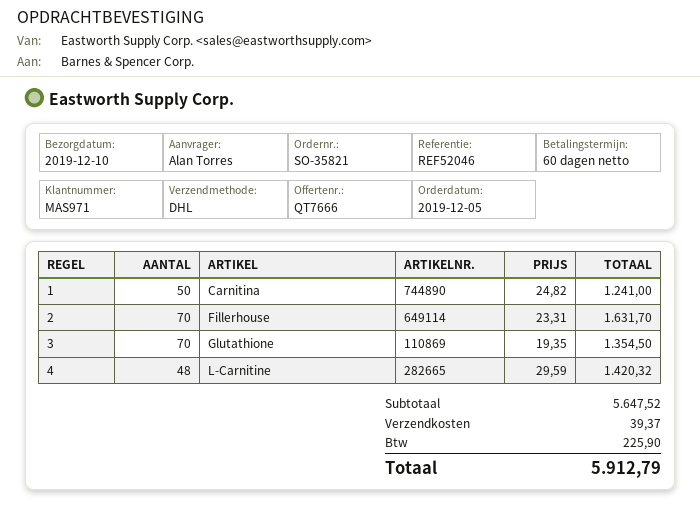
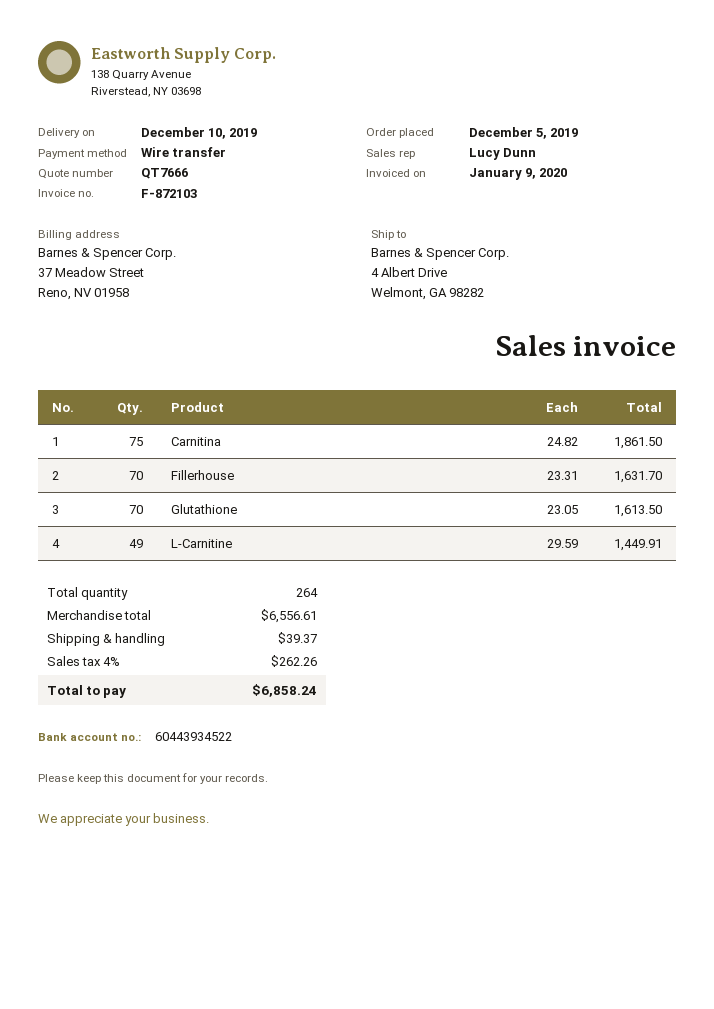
Carnitina: 50 x 24.82 = 1241.00 -> 75 x 24.82 = 1861.50
Glutathione: 70 x 19.35 = 1354.50 -> 70 x 23.05 = 1613.50
L-Carnitine: 48 x 29.59 = 1420.32 -> 49 x 29.59 = 1449.91
subtotal: 5647.52 -> 6556.61
tax: 225.90 -> 262.26
total: 5912.79 -> 6858.24

